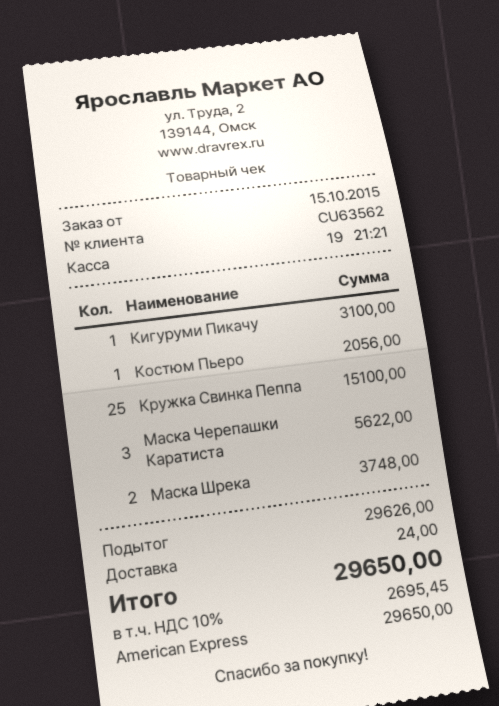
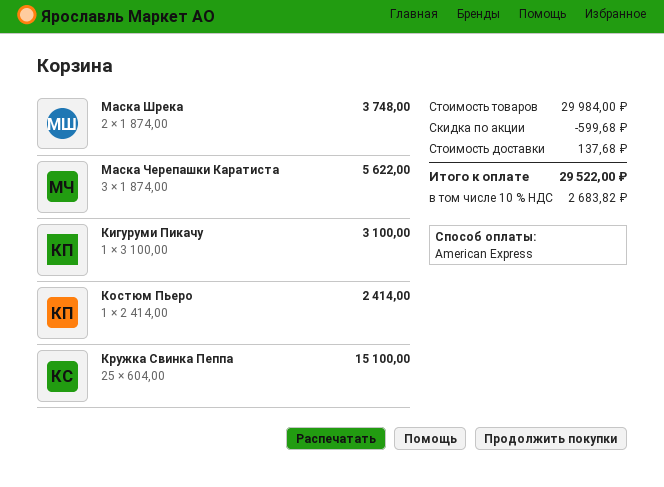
Костюм Пьеро: 1 for 2056.00 -> 1 for 2414.00
subtotal: 29626.00 -> 29984.00
discount: none -> 599.68
shipping: 24.00 -> 137.68
tax: 10% = 2695.45 -> 10% = 2683.82
total: 29650.00 -> 29522.00

